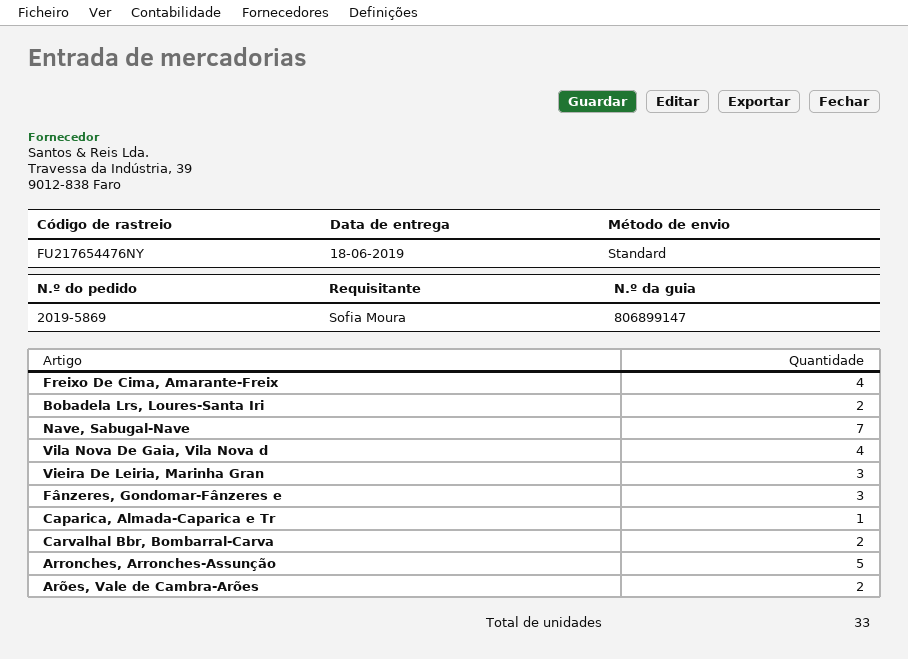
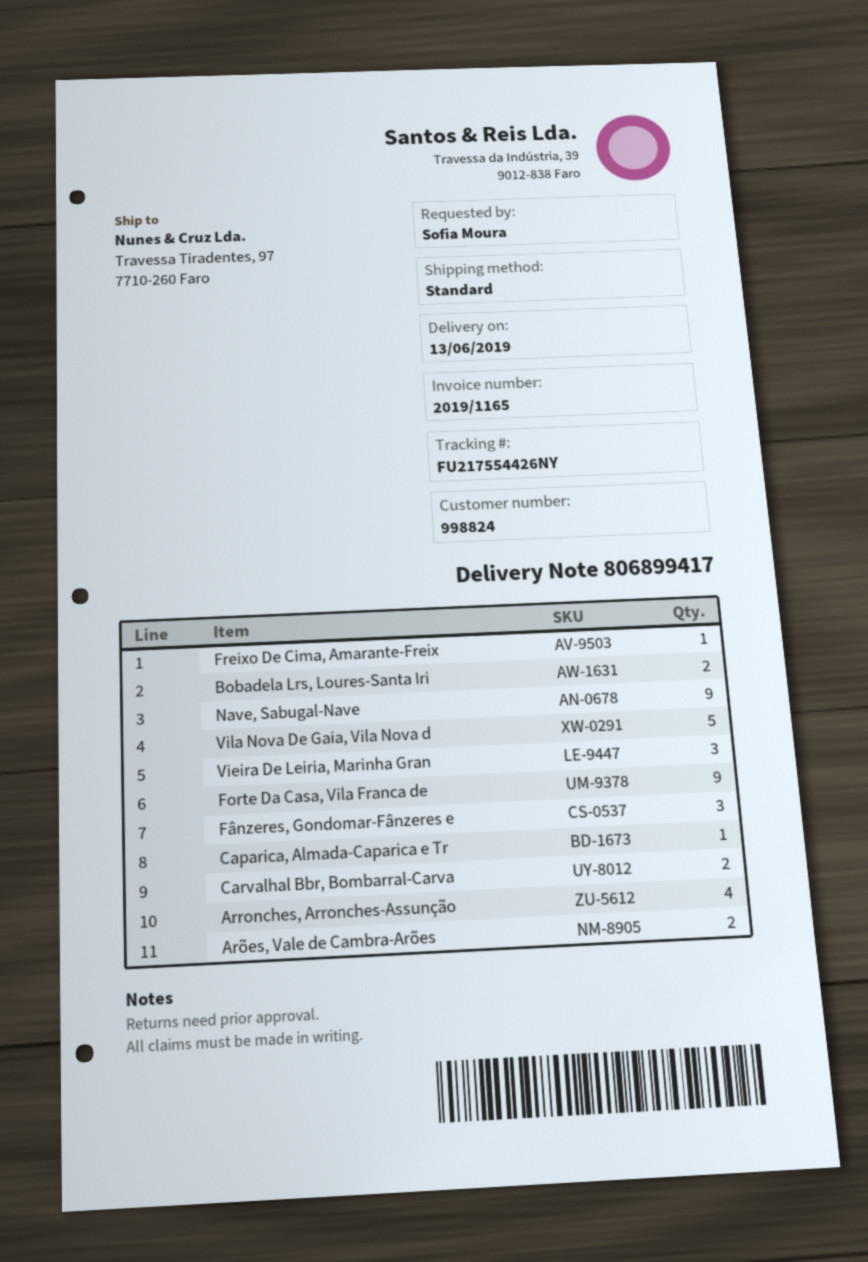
delivery note number: 806899147 -> 806899417
delivery date: 2019-06-18 -> 2019-06-13
tracking number: FU217654476NY -> FU217554426NY
Freixo De Cima, Amarante-Freix: 4 -> 1
Nave, Sabugal-Nave: 7 -> 9
Vila Nova De Gaia, Vila Nova d: 4 -> 5
Arronches, Arronches-Assunção: 5 -> 4
Forte Da Casa, Vila Franca de: none -> 9

